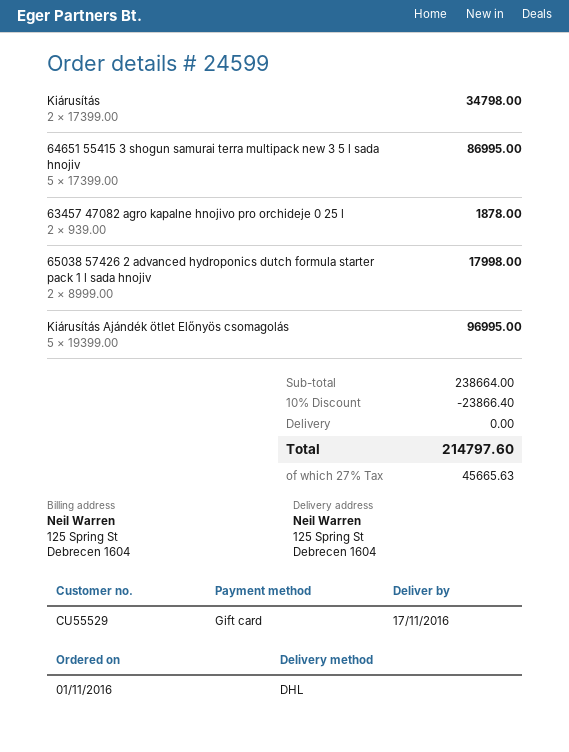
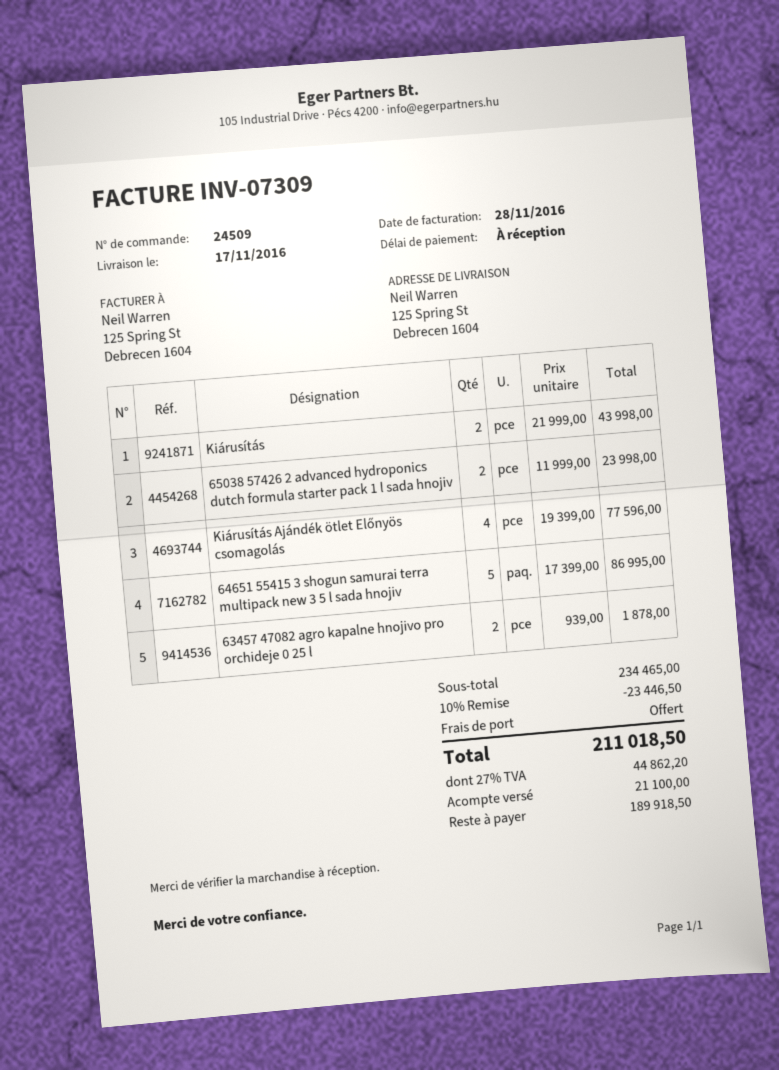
order number: 24599 -> 24509
Kiárusítás: 2 x 17399.00 = 34798.00 -> 2 x 21999.00 = 43998.00
65038 57426 2 advanced hydroponics dutch formula starter pack 1 l sada hnojiv: 2 x 8999.00 = 17998.00 -> 2 x 11999.00 = 23998.00
Kiárusítás Ajándék ötlet Előnyös csomagolás: 5 x 19399.00 = 96995.00 -> 4 x 19399.00 = 77596.00
subtotal: 238664.00 -> 234465.00
discount: 10% = 23866.40 -> 10% = 23446.50
tax: 27% = 45665.63 -> 27% = 44862.20
total: 214797.60 -> 211018.50

